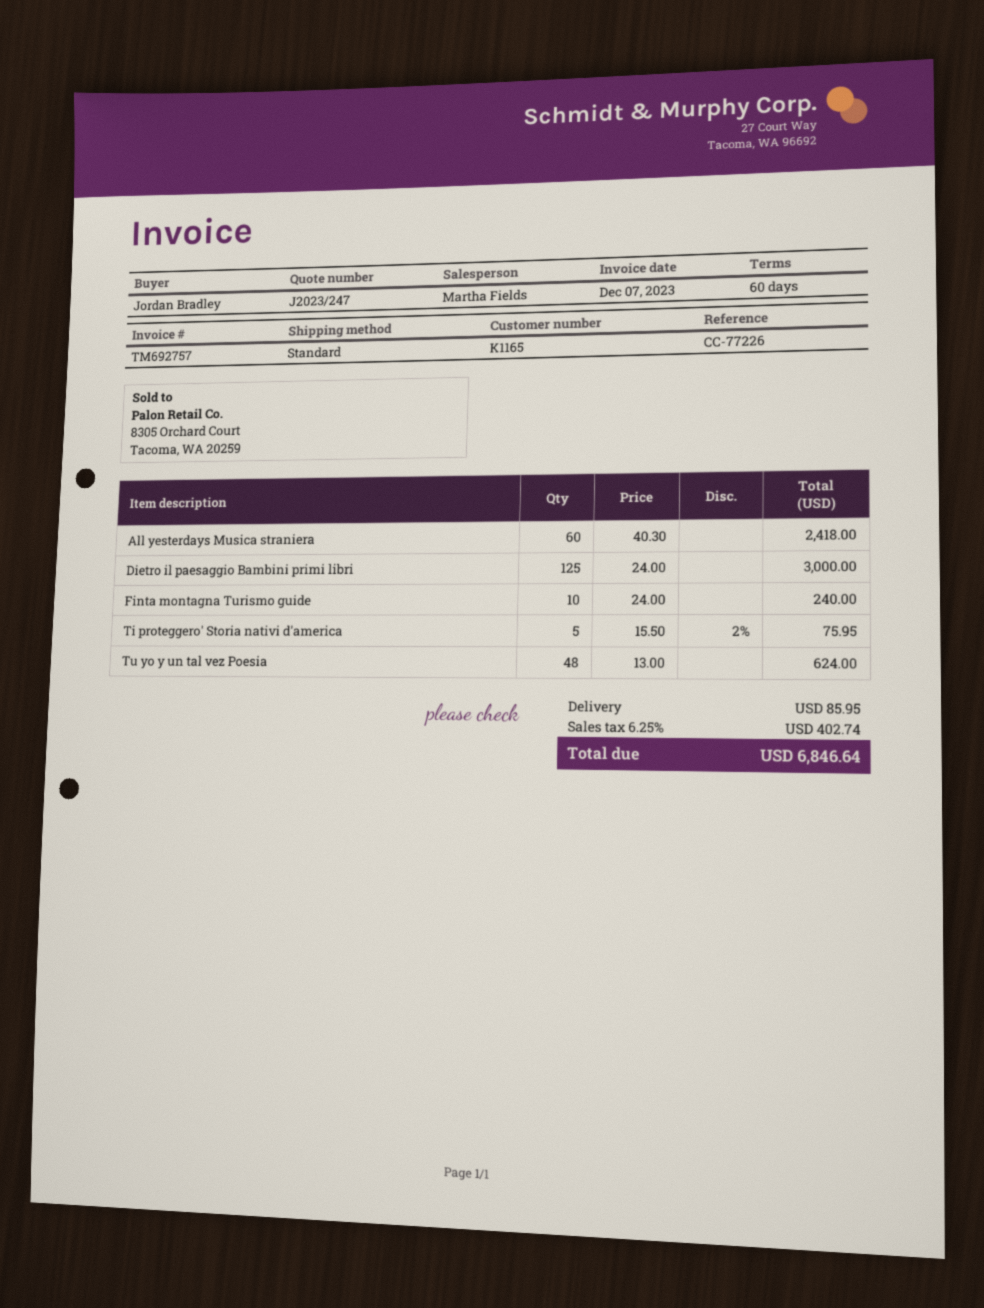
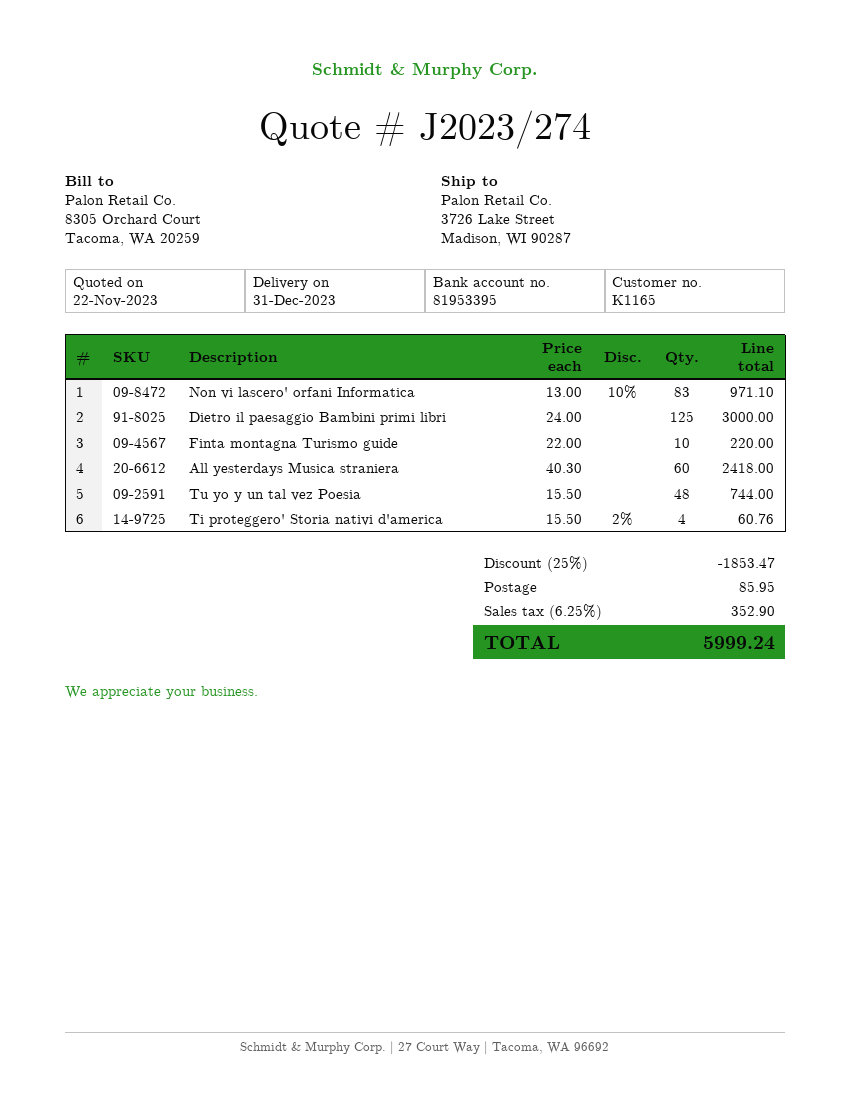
quote number: J2023/247 -> J2023/274
Finta montagna Turismo guide: 10 x 24.00 = 240.00 -> 10 x 22.00 = 220.00
Ti proteggero' Storia nativi d'america: 5 x 15.50 - 2% = 75.95 -> 4 x 15.50 - 2% = 60.76
Tu yo y un tal vez Poesia: 48 x 13.00 = 624.00 -> 48 x 15.50 = 744.00
Non vi lascero' orfani Informatica: none -> 83 x 13.00 - 10% = 971.10
discount: none -> 25% = 1853.47
tax: 6.25% = 402.74 -> 6.25% = 352.90
total: 6846.64 -> 5999.24

